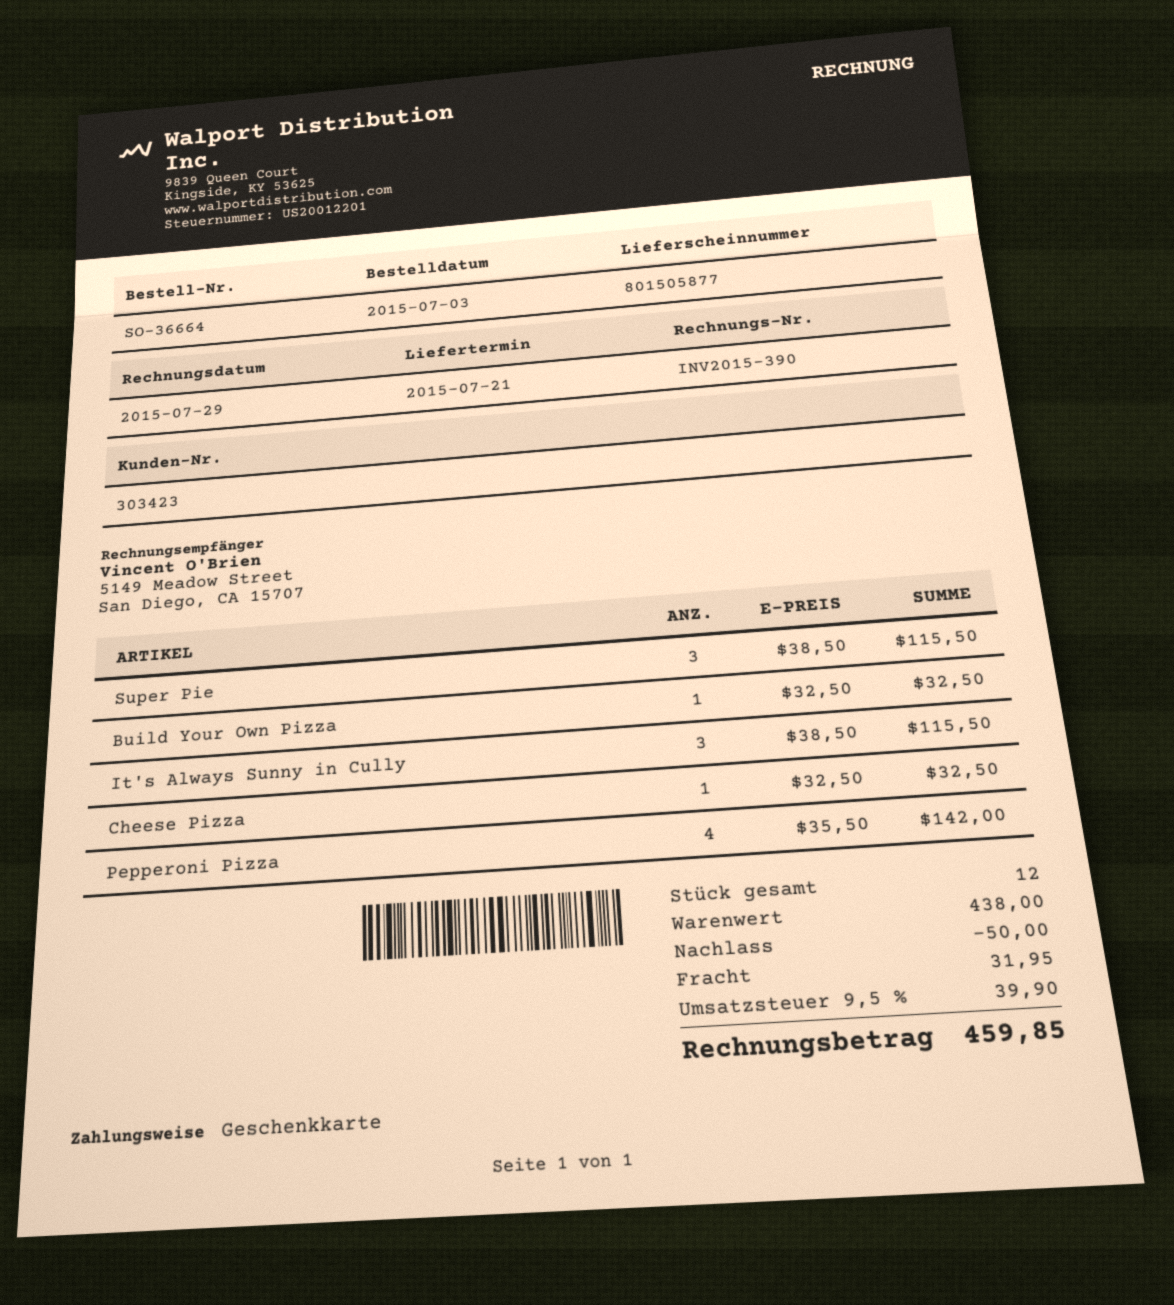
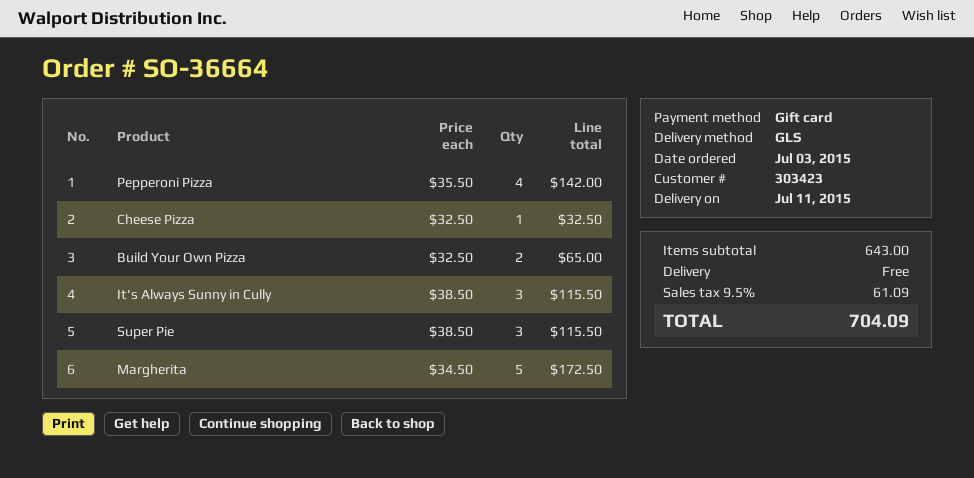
delivery date: 2015-07-21 -> 2015-07-11
Build Your Own Pizza: 1 x 32.50 = 32.50 -> 2 x 32.50 = 65.00
Margherita: none -> 5 x 34.50 = 172.50
subtotal: 438.00 -> 643.00
discount: 50.00 -> none
shipping: 31.95 -> 0.00
tax: 9.5% = 39.90 -> 9.5% = 61.09
total: 459.85 -> 704.09

